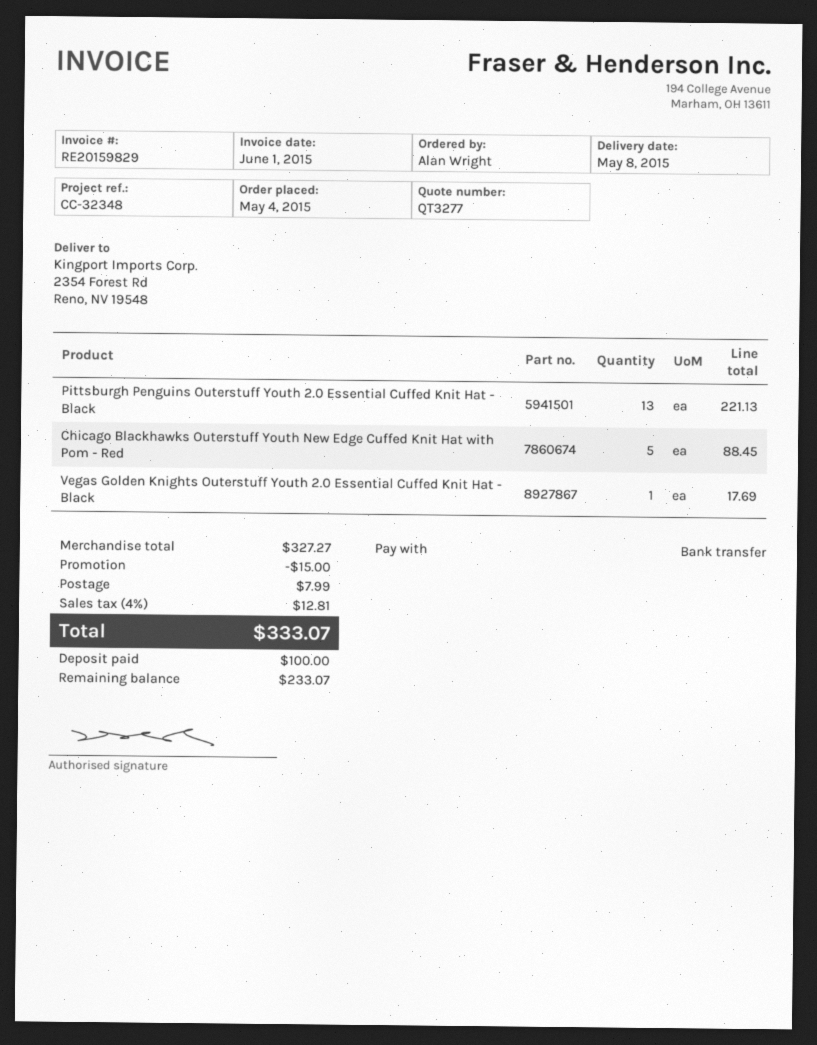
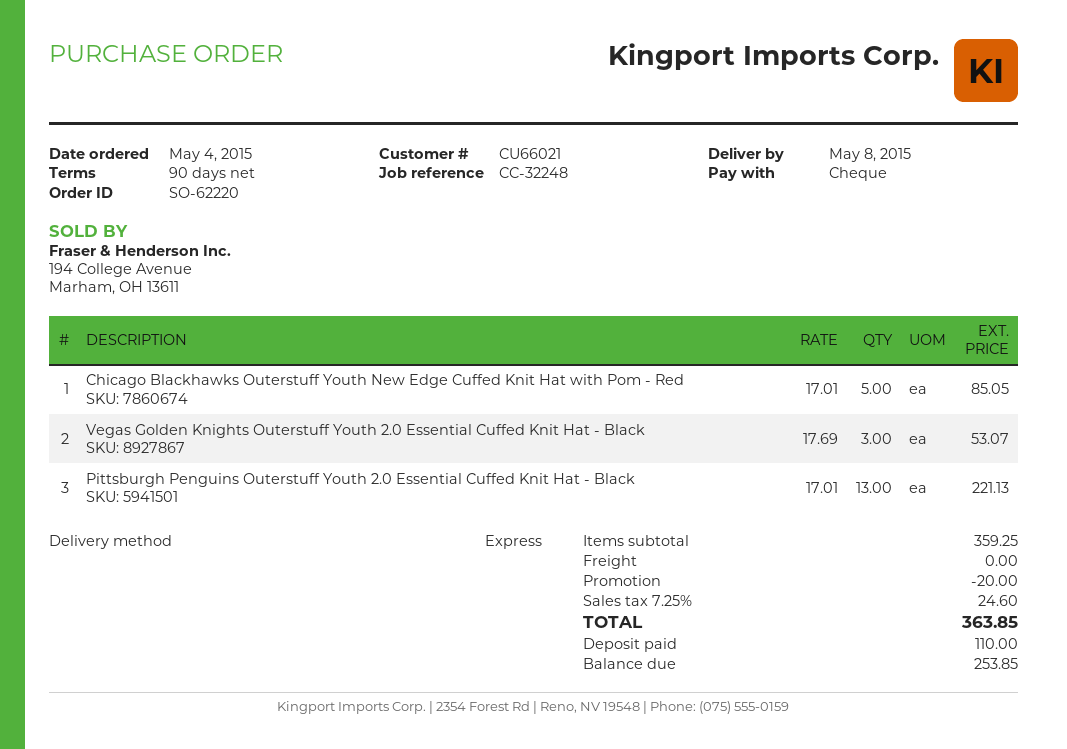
reference: CC-32348 -> CC-32248
payment method: bank transfer -> cheque
Chicago Blackhawks Outerstuff Youth New Edge Cuffed Knit Hat with Pom - Red: 5 for 88.45 -> 5 for 85.05
Vegas Golden Knights Outerstuff Youth 2.0 Essential Cuffed Knit Hat - Black: 1 for 17.69 -> 3 for 53.07
subtotal: 327.27 -> 359.25
discount: 15.00 -> 20.00
shipping: 7.99 -> 0.00
tax: 4% = 12.81 -> 7.25% = 24.60
total: 333.07 -> 363.85
deposit: 100.00 -> 110.00
balance: 233.07 -> 253.85

